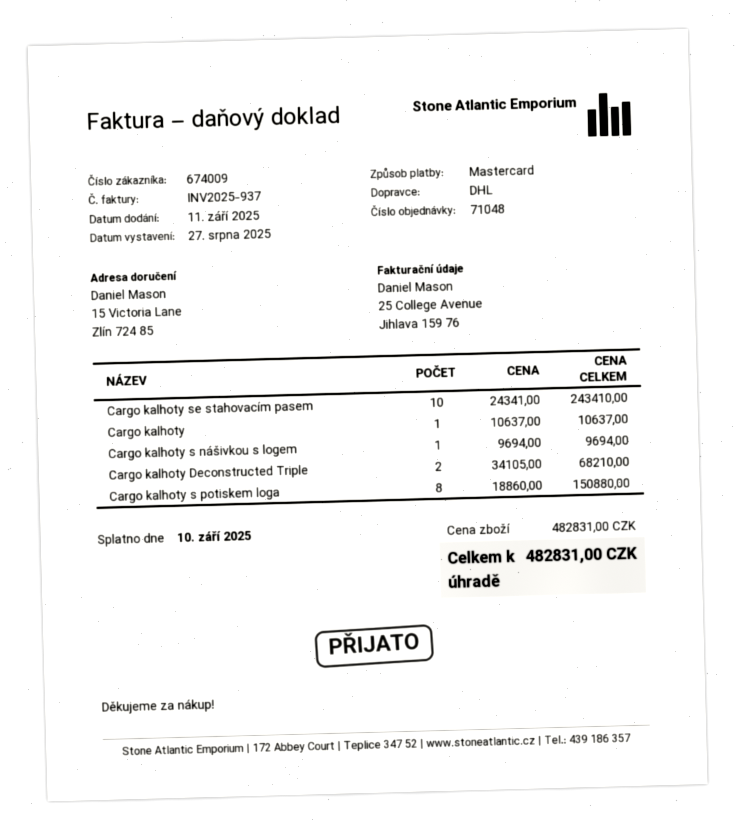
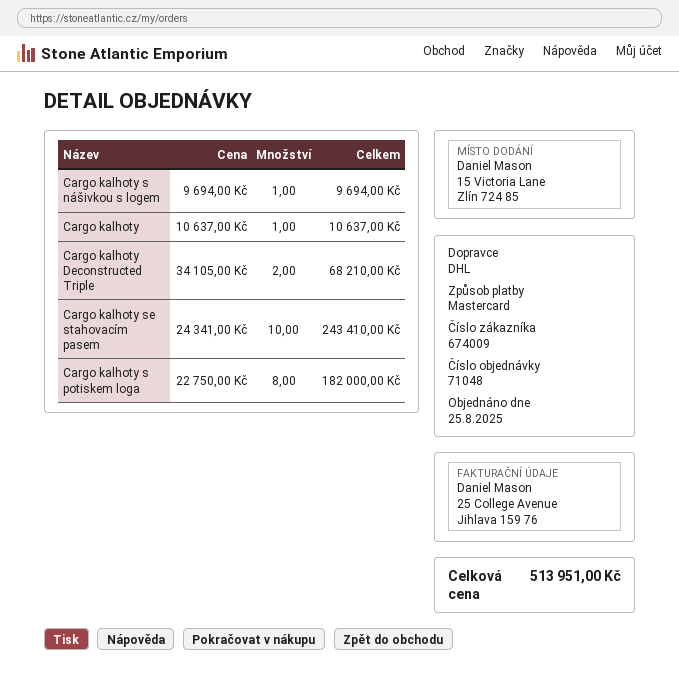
Cargo kalhoty s potiskem loga: 8 x 18860.00 = 150880.00 -> 8 x 22750.00 = 182000.00
total: 482831.00 -> 513951.00

